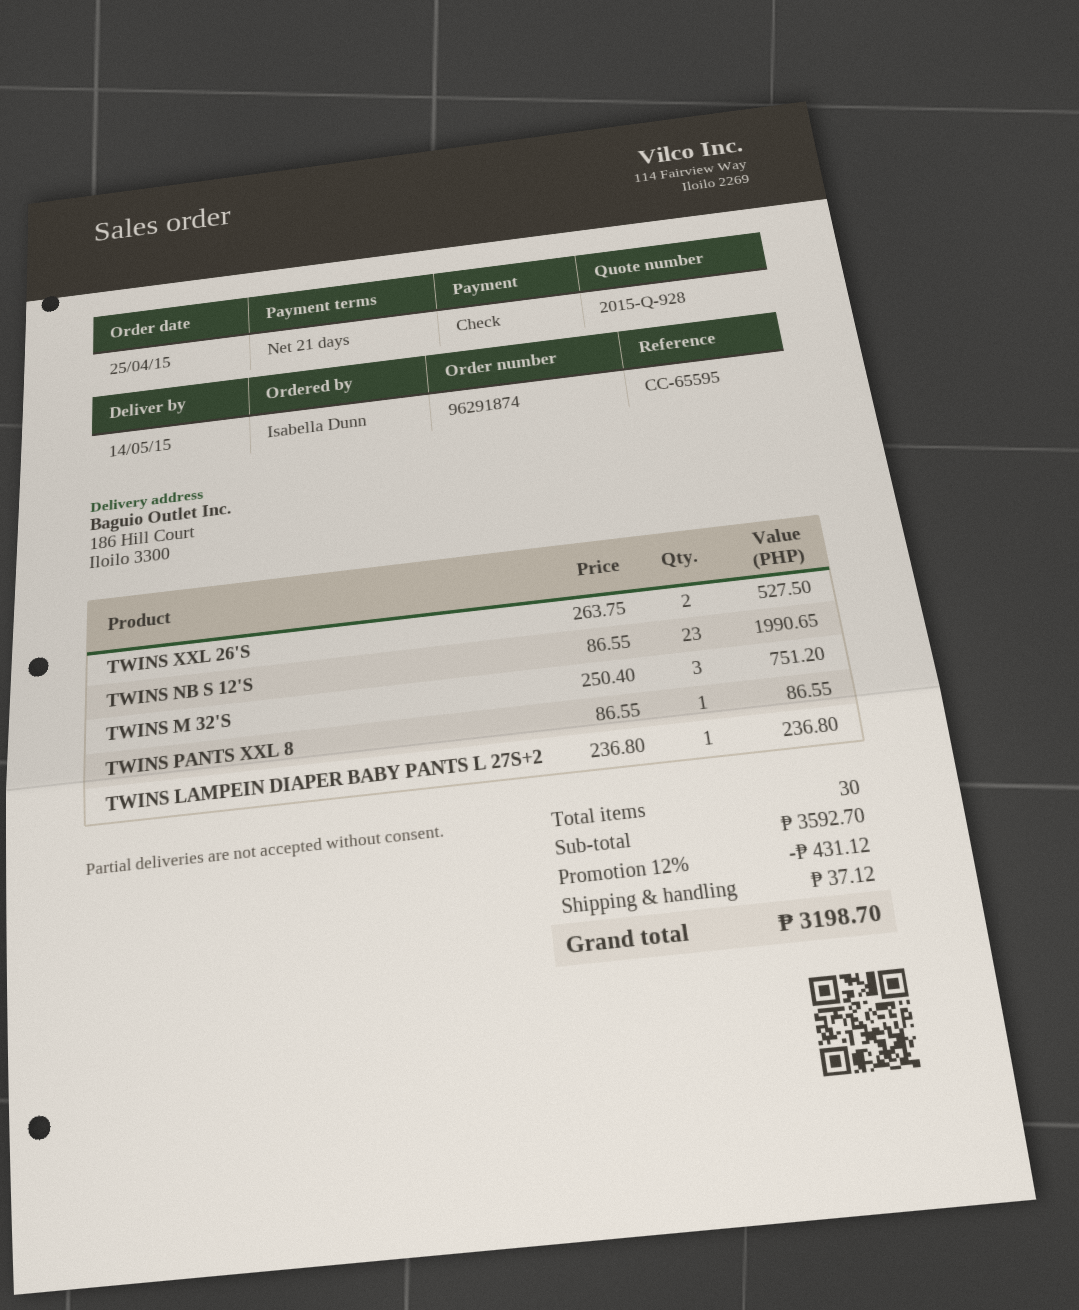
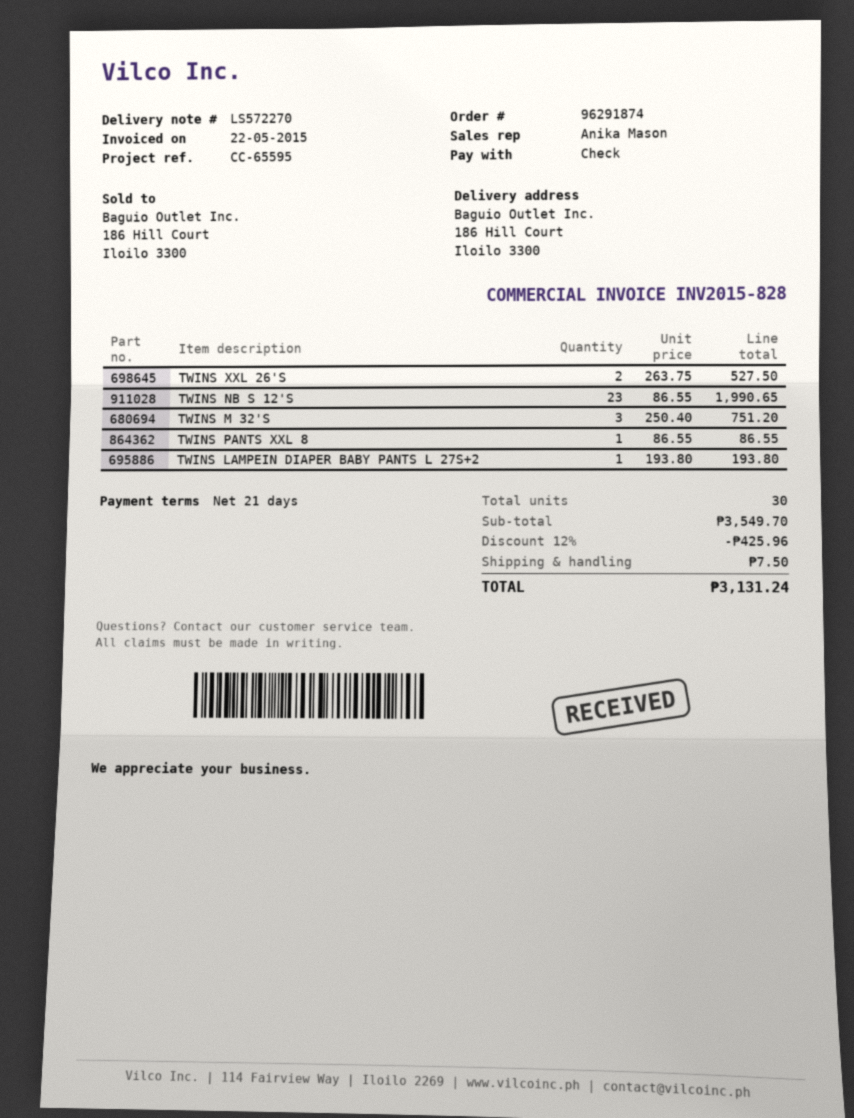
TWINS LAMPEIN DIAPER BABY PANTS L 27S+2: 1 x 236.80 = 236.80 -> 1 x 193.80 = 193.80
subtotal: 3592.70 -> 3549.70
discount: 12% = 431.12 -> 12% = 425.96
shipping: 37.12 -> 7.50
total: 3198.70 -> 3131.24

